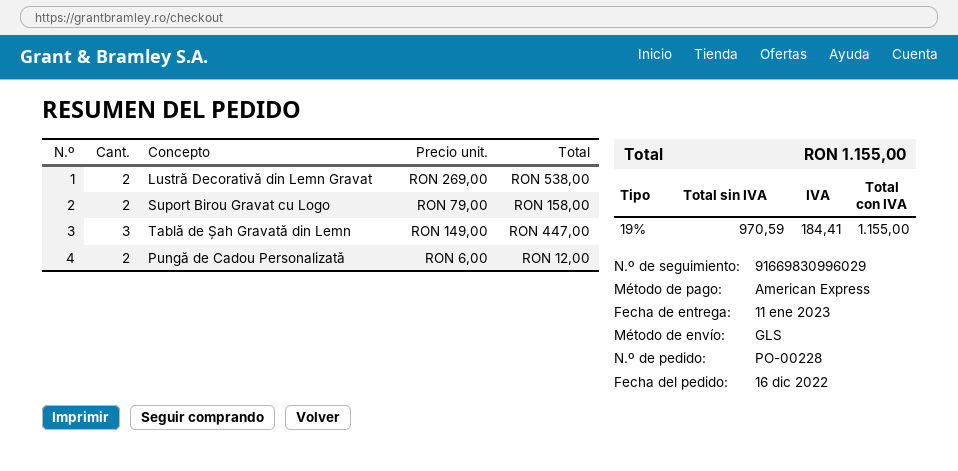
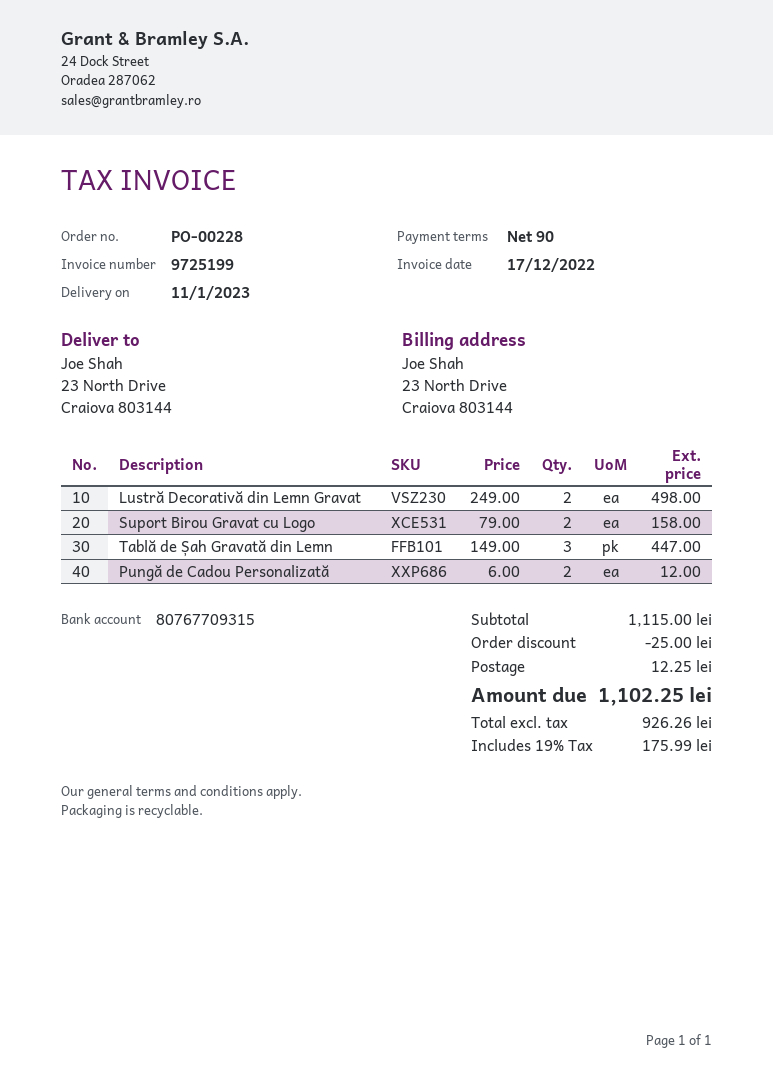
Lustră Decorativă din Lemn Gravat: 2 x 269.00 = 538.00 -> 2 x 249.00 = 498.00
discount: none -> 25.00
shipping: none -> 12.25
net: 970.59 -> 926.26
tax: 19% = 184.41 -> 19% = 175.99
total: 1155.00 -> 1102.25

